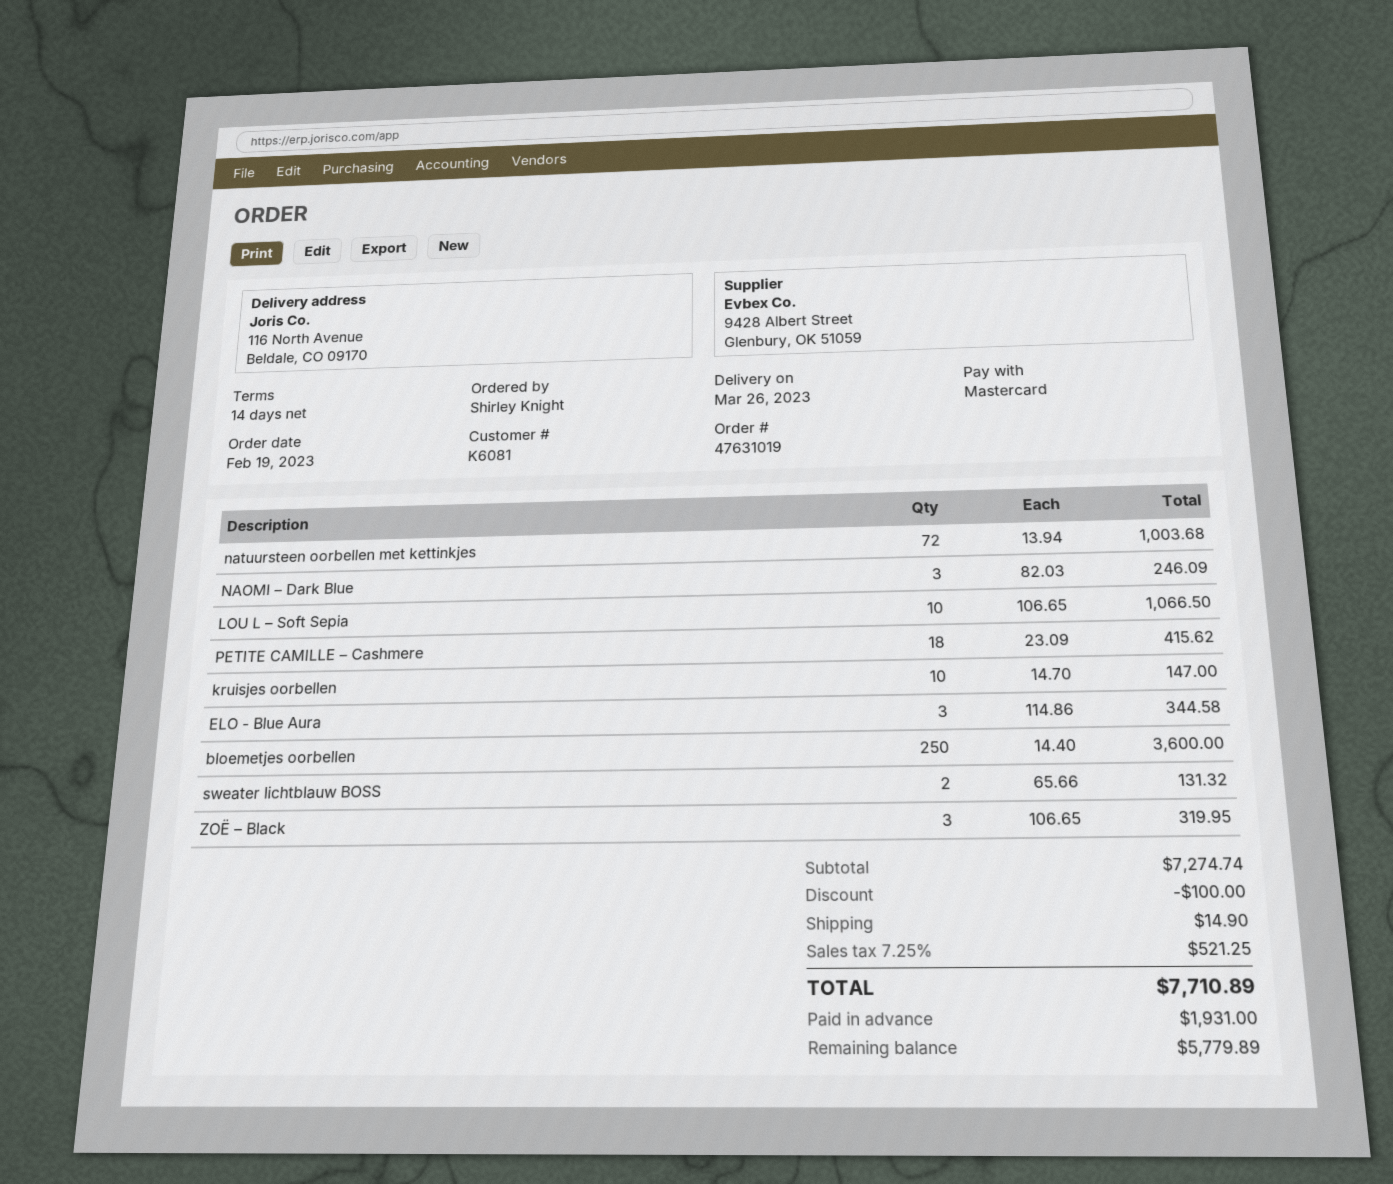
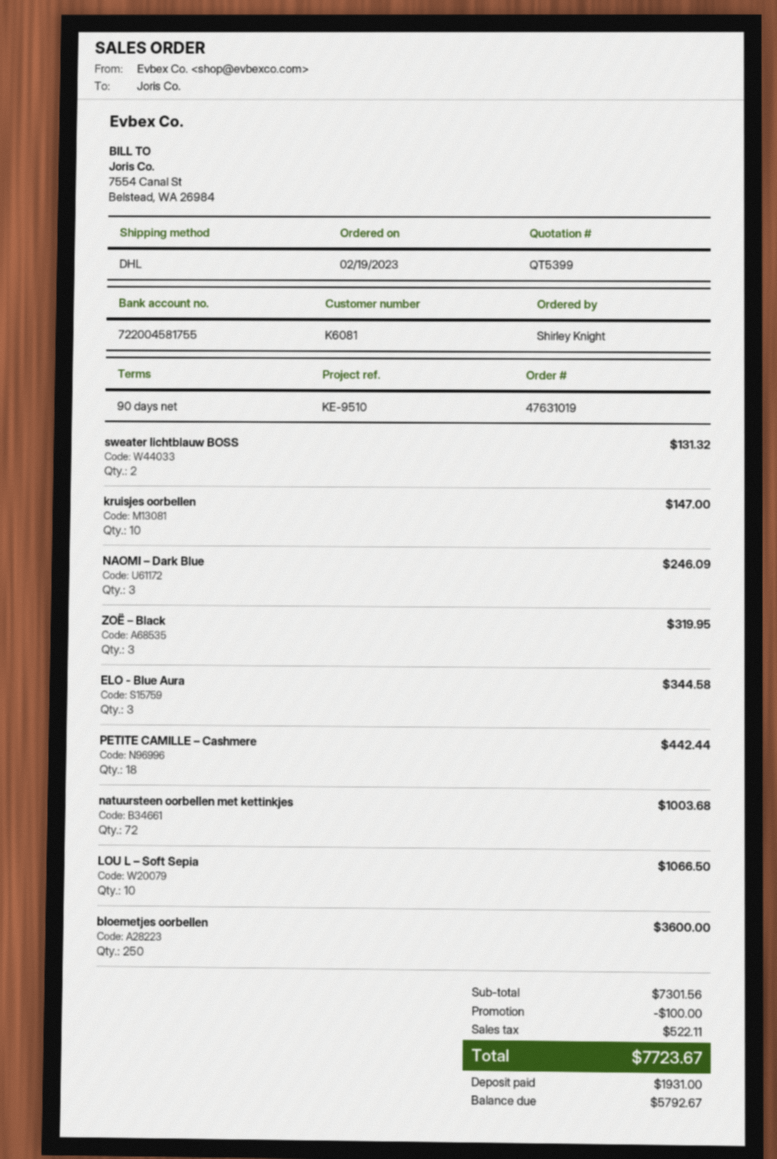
payment terms: 14 days -> 90 days
PETITE CAMILLE – Cashmere: 18 for 415.62 -> 18 for 442.44
subtotal: 7274.74 -> 7301.56
shipping: 14.90 -> none
tax: 521.25 -> 522.11
total: 7710.89 -> 7723.67
balance: 5779.89 -> 5792.67

